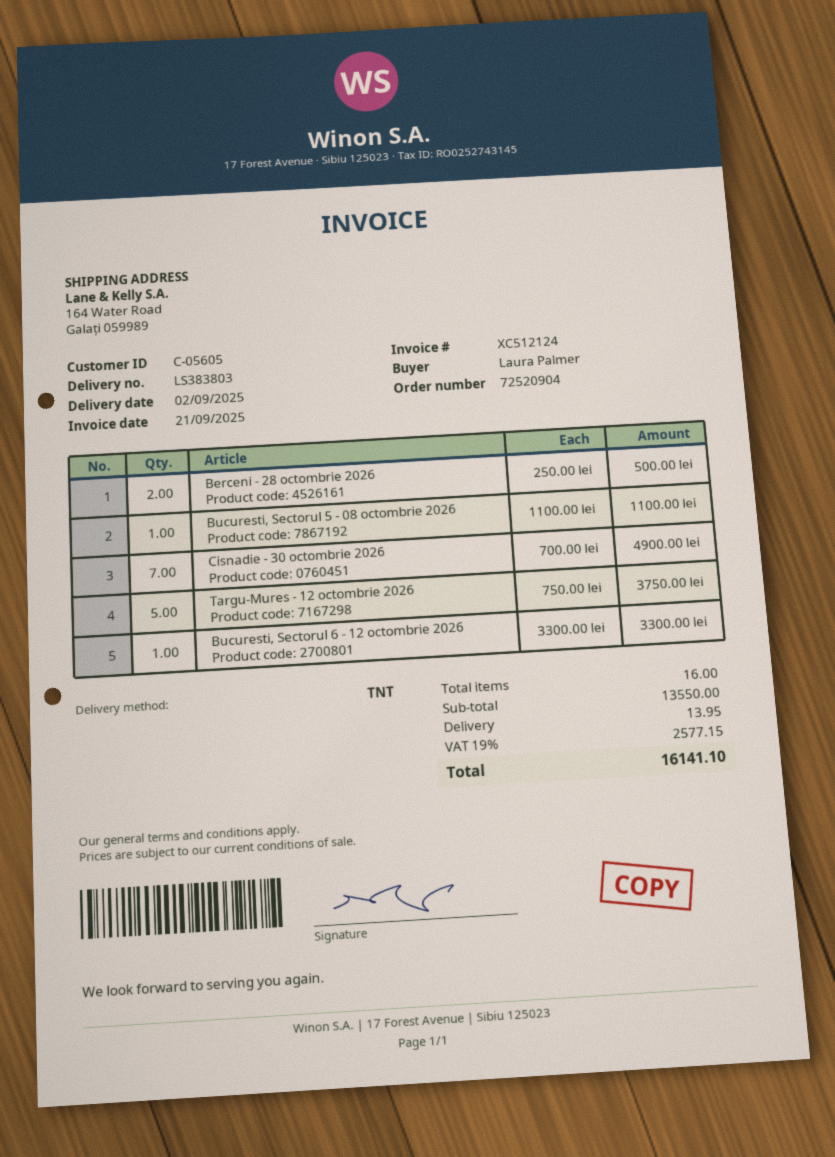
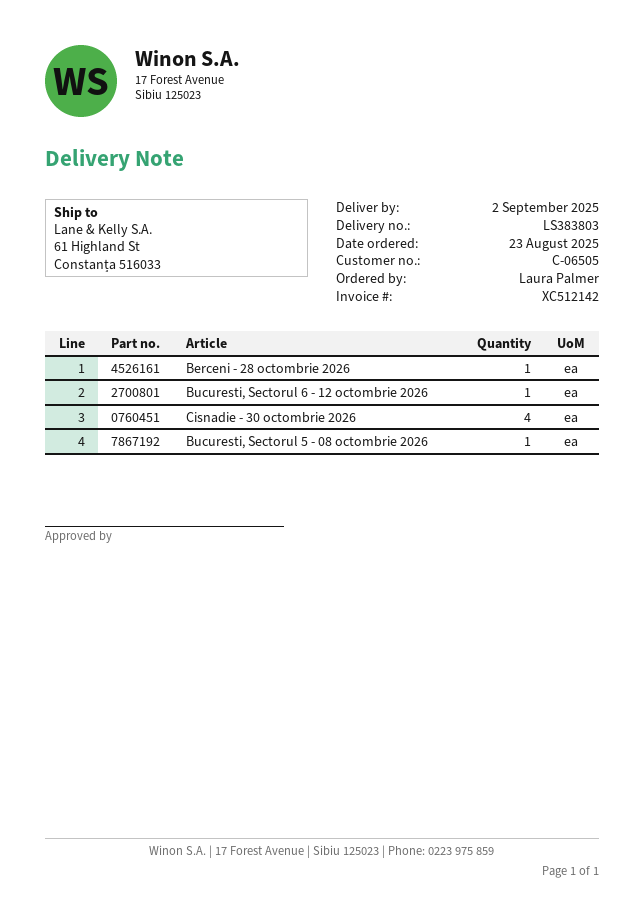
invoice number: XC512124 -> XC512142
customer number: C-05605 -> C-06505
ship to: 164 Water Road, Galați 059989 -> 61 Highland St, Constanța 516033
Berceni - 28 octombrie 2026: 2 -> 1
Cisnadie - 30 octombrie 2026: 7 -> 4
Targu-Mures - 12 octombrie 2026: 5 -> none

